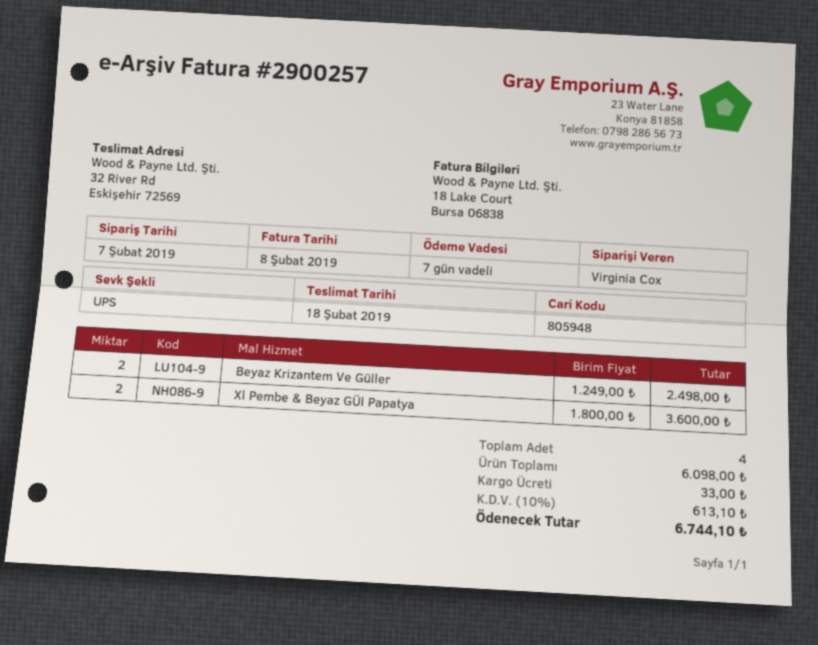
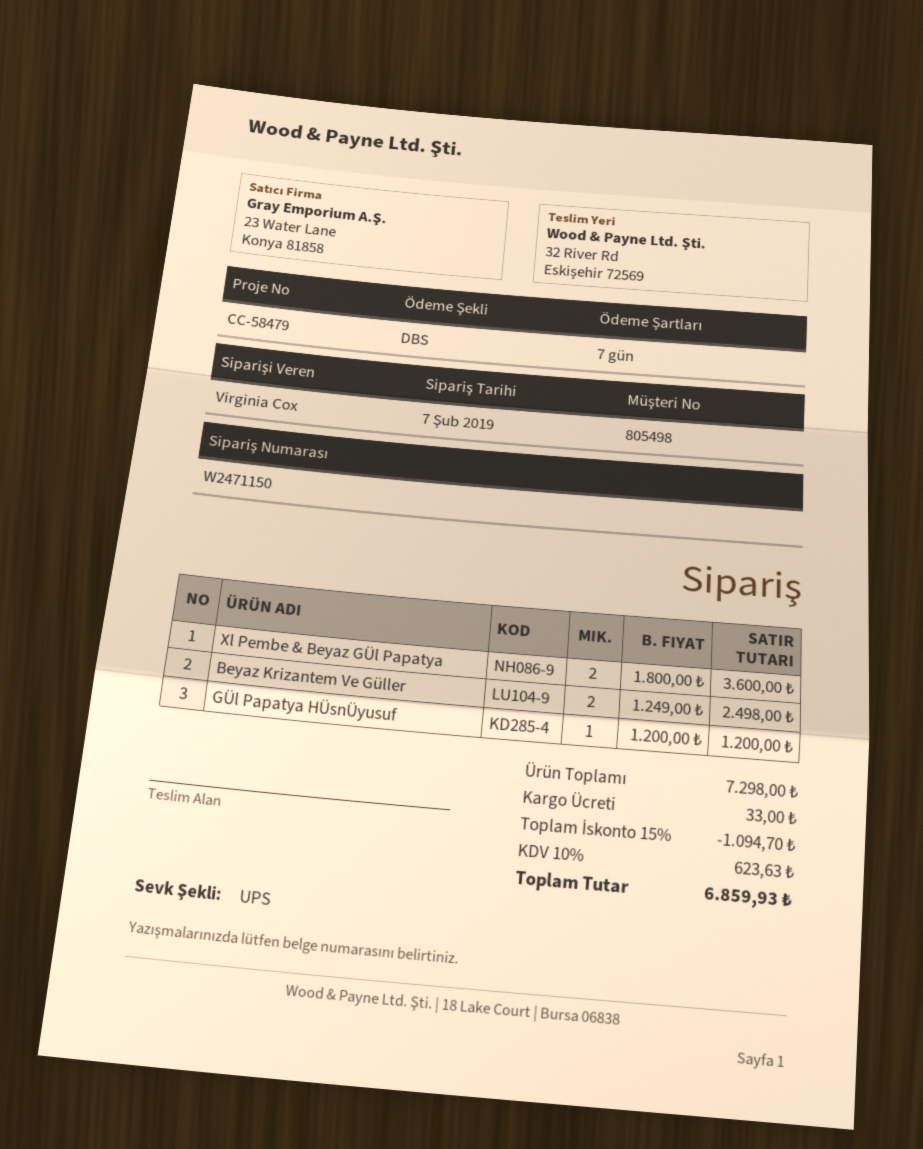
customer number: 805948 -> 805498
GÜl Papatya HÜsnÜyusuf: none -> 1 x 1200.00 = 1200.00
subtotal: 6098.00 -> 7298.00
discount: none -> 15% = 1094.70
tax: 10% = 613.10 -> 10% = 623.63
total: 6744.10 -> 6859.93

